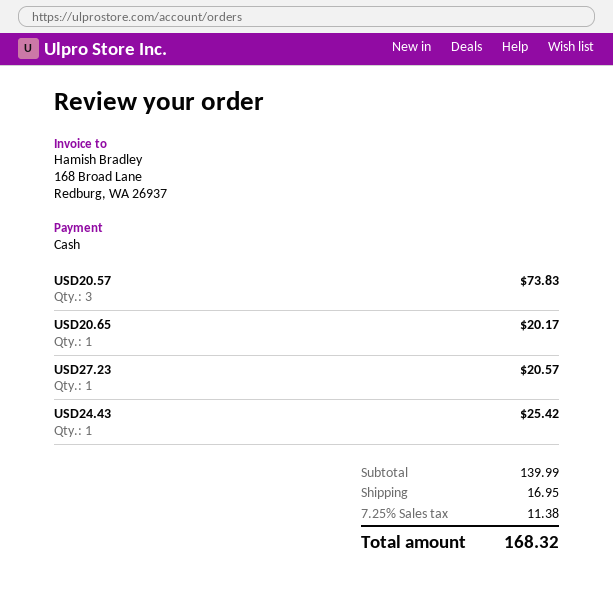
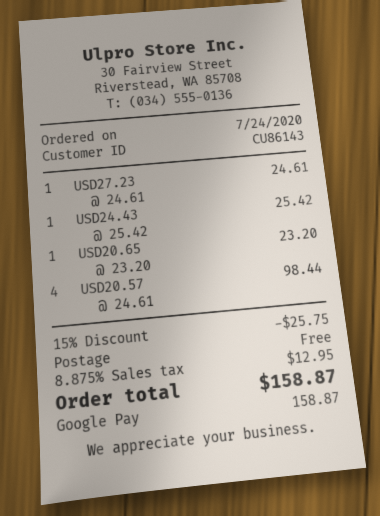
payment method: cash -> Google Pay
USD20.57: 3 for 73.83 -> 4 for 98.44
USD20.65: 1 for 20.17 -> 1 for 23.20
USD27.23: 1 for 20.57 -> 1 for 24.61
discount: none -> 15% = 25.75
shipping: 16.95 -> 0.00
tax: 7.25% = 11.38 -> 8.875% = 12.95
total: 168.32 -> 158.87

